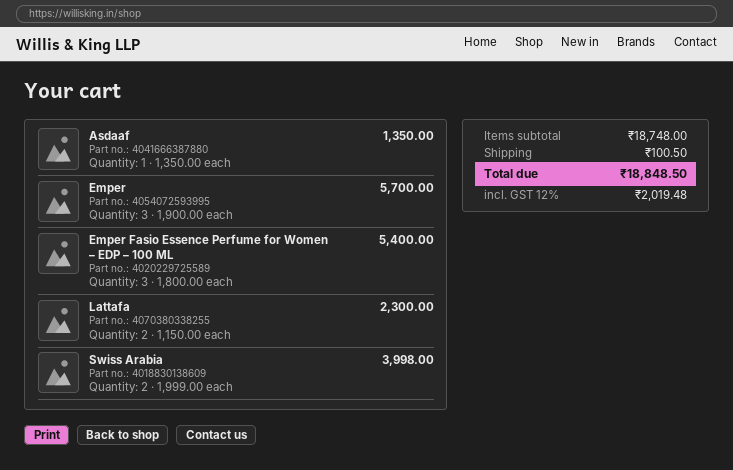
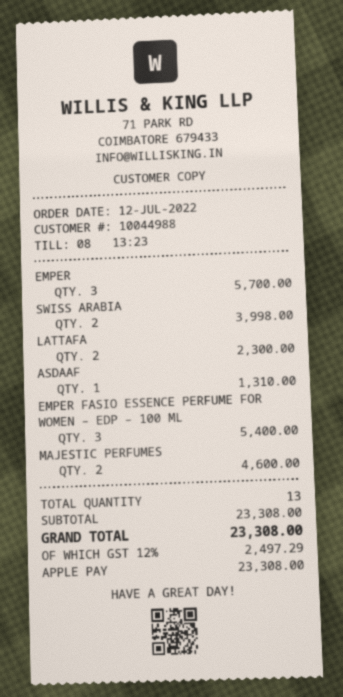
Asdaaf: 1 for 1350.00 -> 1 for 1310.00
MAJESTIC PERFUMES: none -> 2 for 4600.00
subtotal: 18748.00 -> 23308.00
shipping: 100.50 -> none
tax: 12% = 2019.48 -> 12% = 2497.29
total: 18848.50 -> 23308.00

